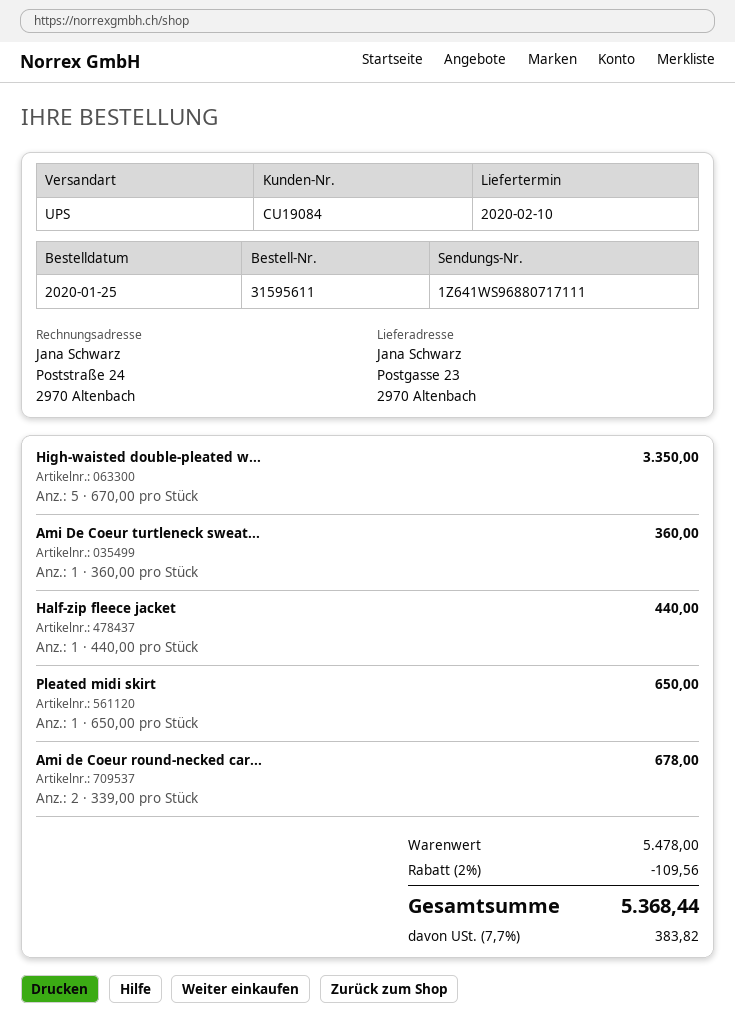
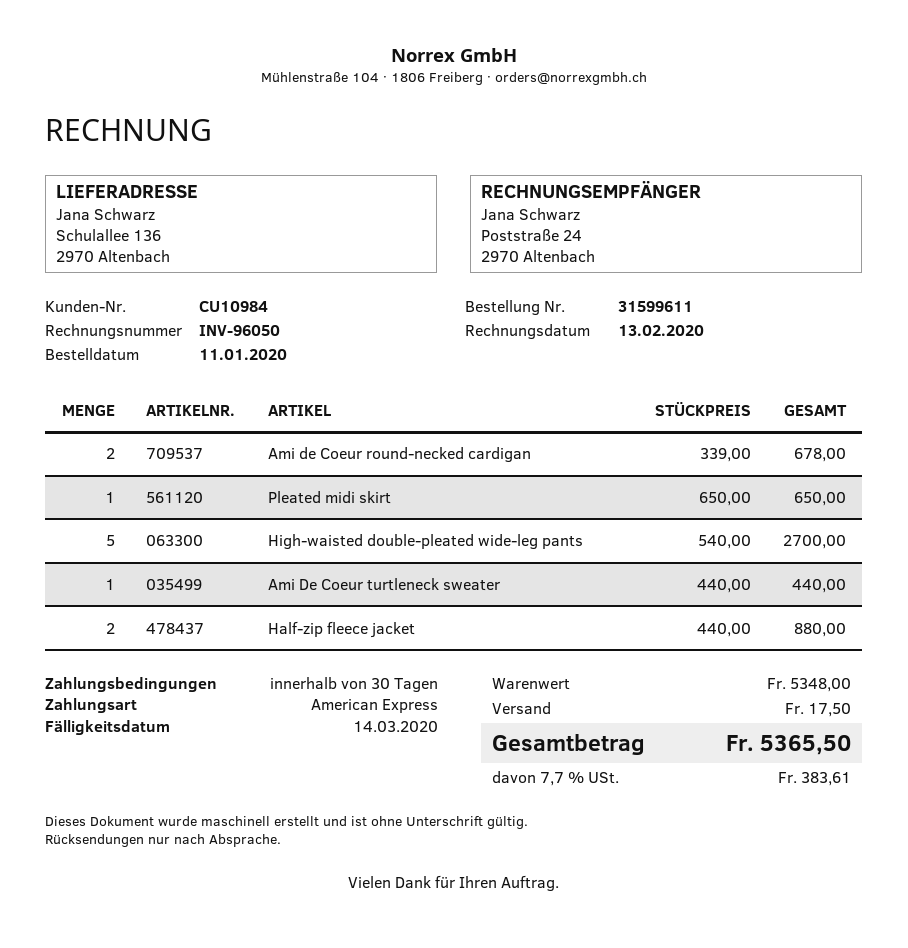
order number: 31595611 -> 31599611
order date: 2020-01-25 -> 2020-01-11
customer number: CU19084 -> CU10984
ship to: Postgasse 23, 2970 Altenbach -> Schulallee 136, 2970 Altenbach
High-waisted double-pleated w...: 5 x 670.00 = 3350.00 -> 5 x 540.00 = 2700.00
Ami De Coeur turtleneck sweat...: 1 x 360.00 = 360.00 -> 1 x 440.00 = 440.00
Half-zip fleece jacket: 1 x 440.00 = 440.00 -> 2 x 440.00 = 880.00
subtotal: 5478.00 -> 5348.00
discount: 2% = 109.56 -> none
shipping: none -> 17.50
tax: 7.7% = 383.82 -> 7.7% = 383.61
total: 5368.44 -> 5365.50

